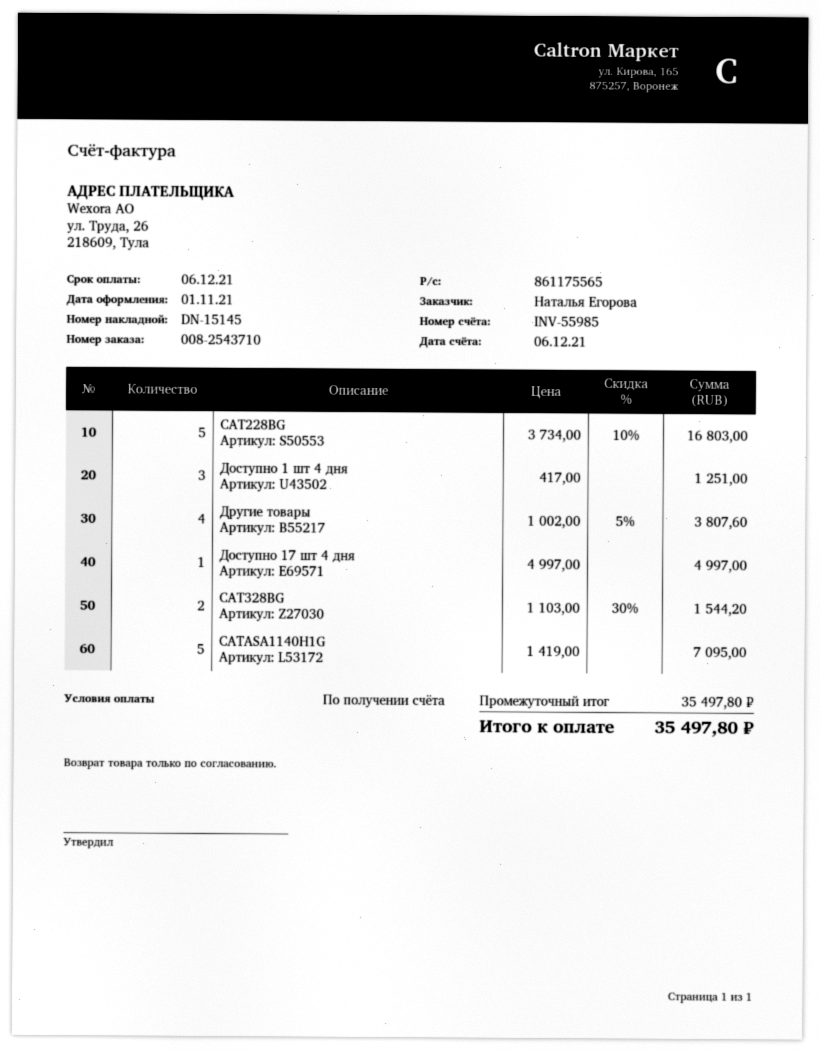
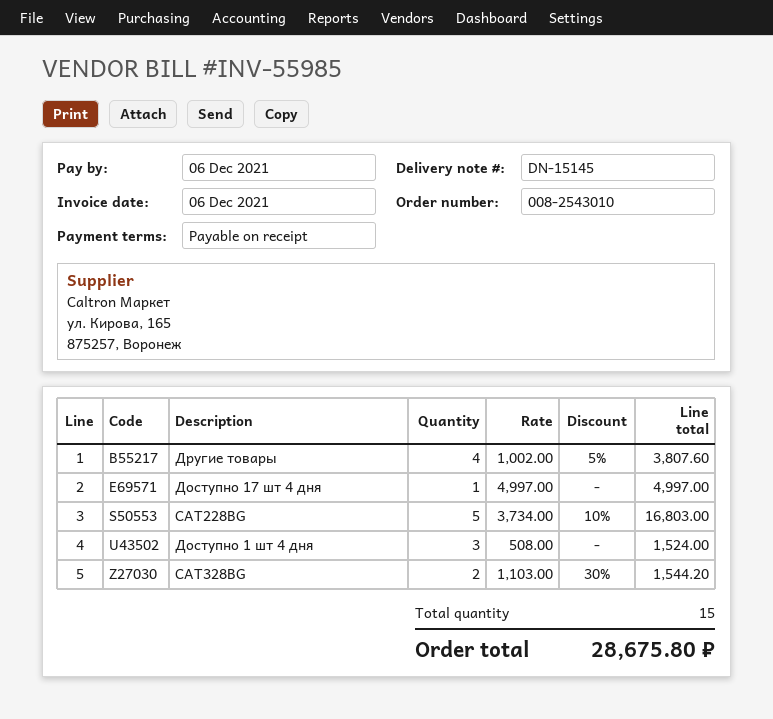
order number: 008-2543710 -> 008-2543010
Доступно 1 шт 4 дня: 3 x 417.00 = 1251.00 -> 3 x 508.00 = 1524.00
CATASA1140H1G: 5 x 1419.00 = 7095.00 -> none
total: 35497.80 -> 28675.80

